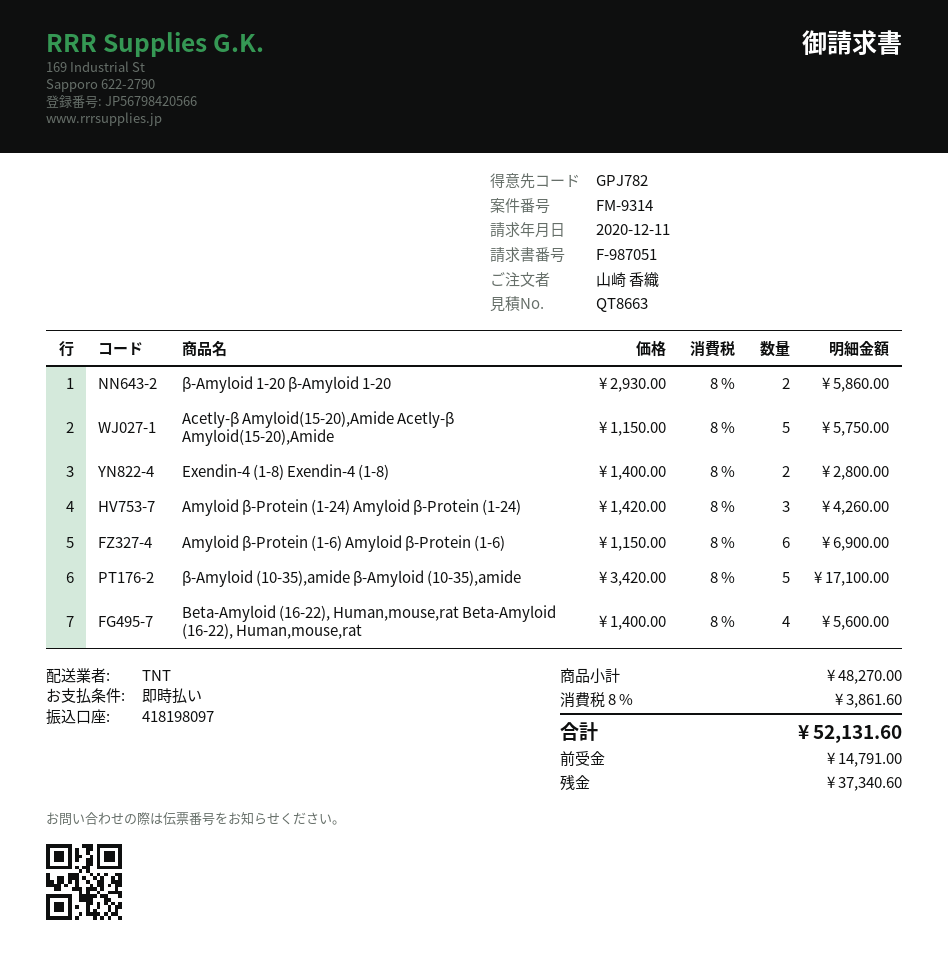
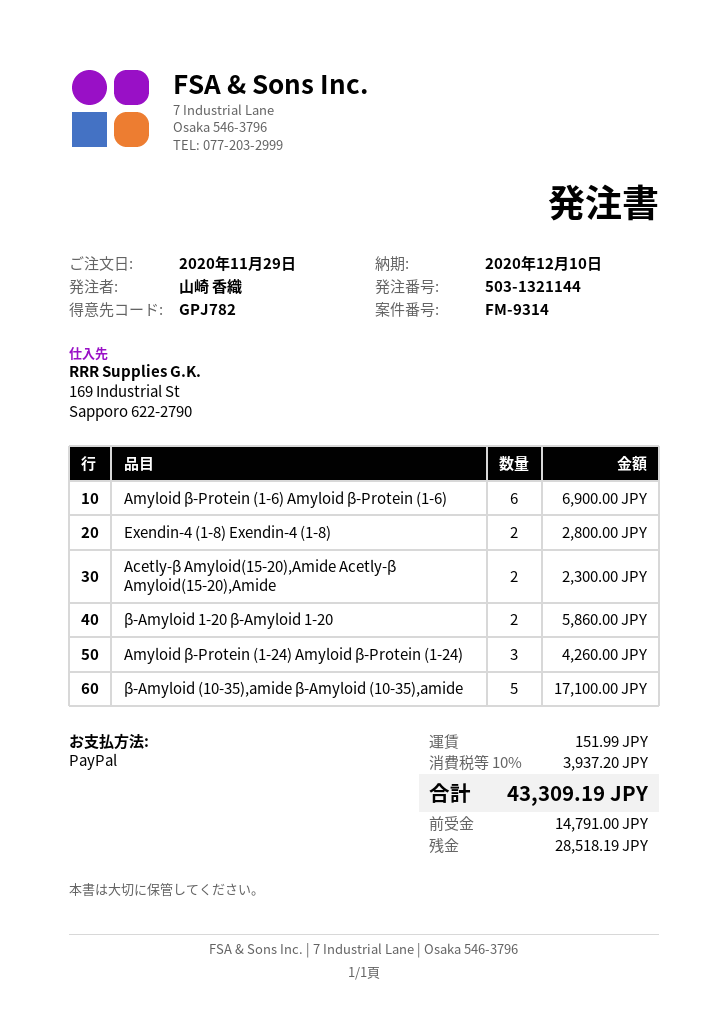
Acetly-β Amyloid(15-20),Amide Acetly-β Amyloid(15-20),Amide: 5 for 5750.00 -> 2 for 2300.00
Beta-Amyloid (16-22), Human,mouse,rat Beta-Amyloid (16-22), Human,mouse,rat: 4 for 5600.00 -> none
shipping: none -> 151.99
tax: 8% = 3861.60 -> 10% = 3937.20
total: 52131.60 -> 43309.19
balance: 37340.60 -> 28518.19

